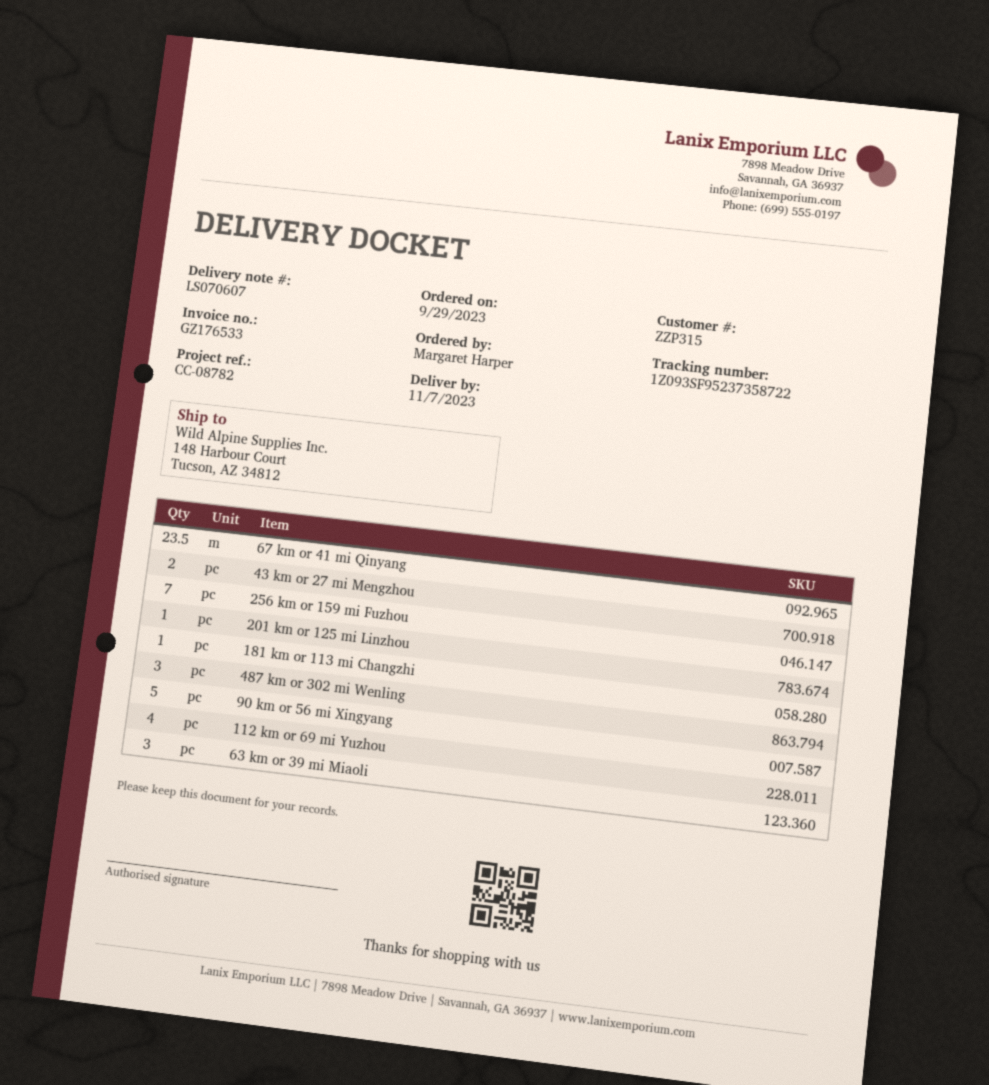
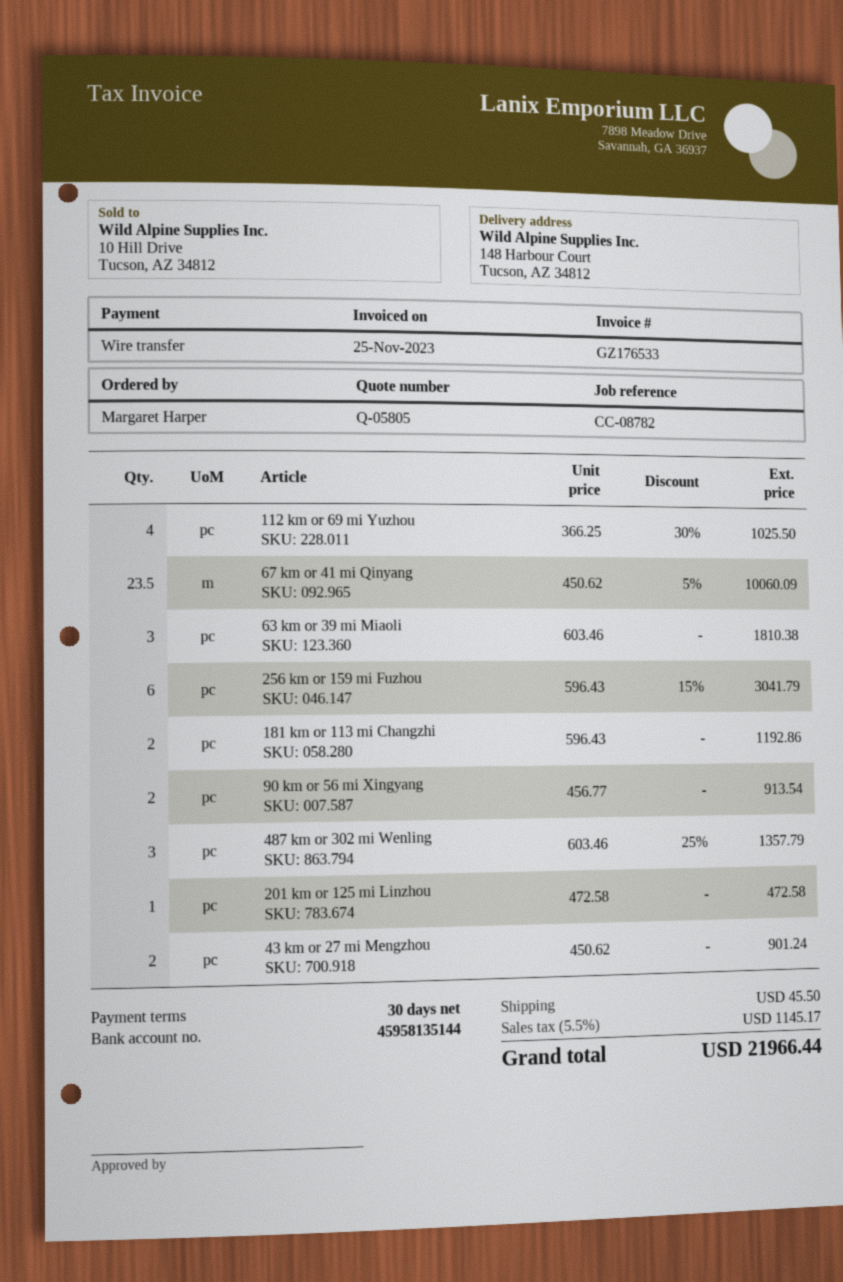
256 km or 159 mi Fuzhou: 7 -> 6
181 km or 113 mi Changzhi: 1 -> 2
90 km or 56 mi Xingyang: 5 -> 2

